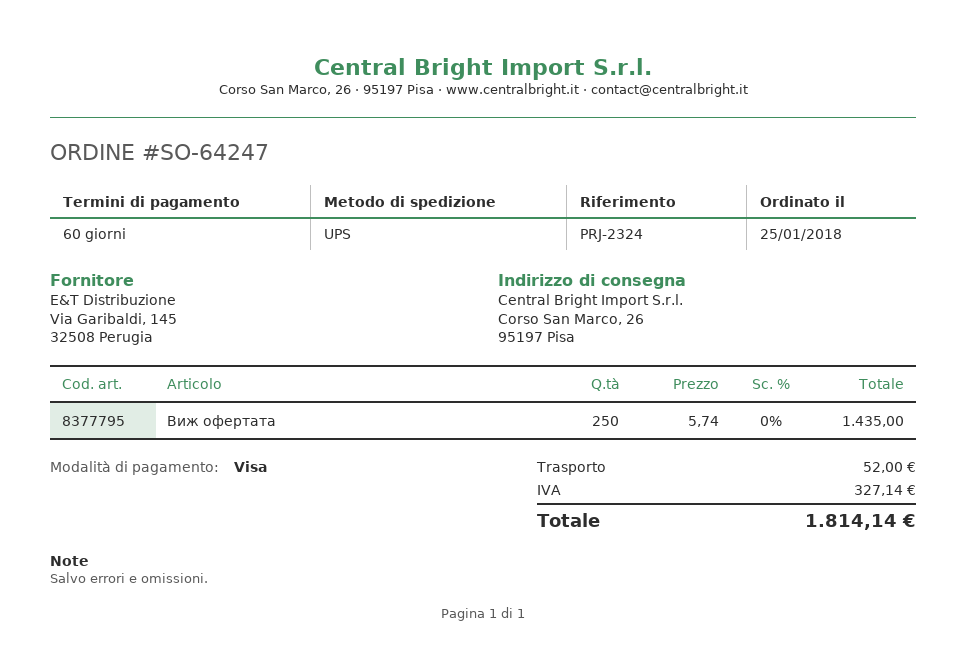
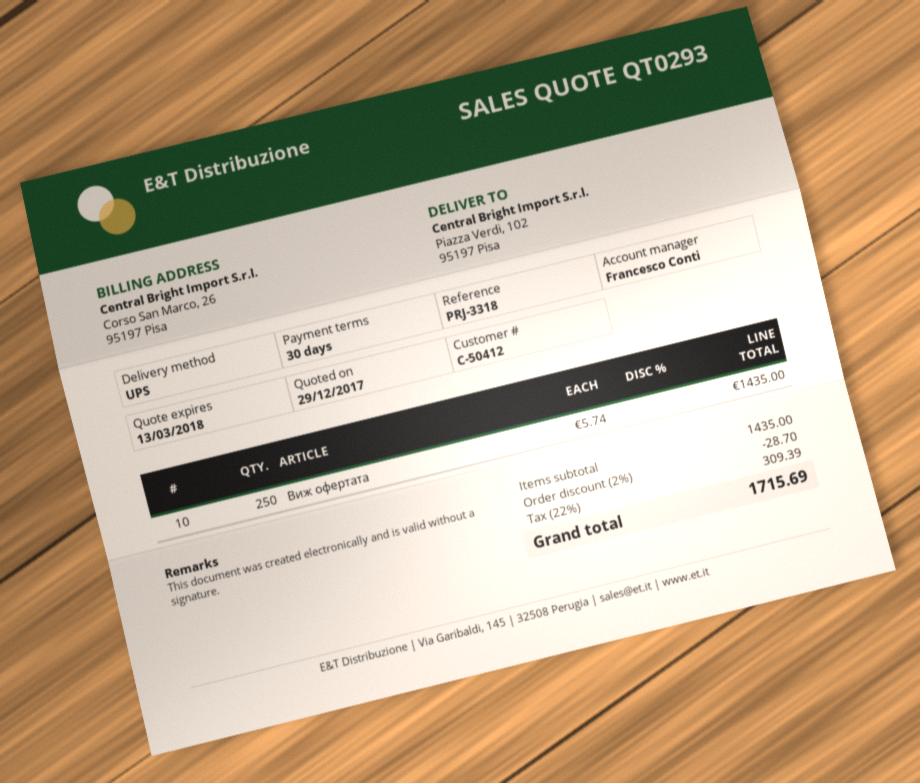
payment terms: 60 days -> 30 days
reference: PRJ-2324 -> PRJ-3318
ship to: Corso San Marco, 26, 95197 Pisa -> Piazza Verdi, 102, 95197 Pisa
discount: none -> 2% = 28.70
shipping: 52.00 -> none
tax: 327.14 -> 309.39
total: 1814.14 -> 1715.69

